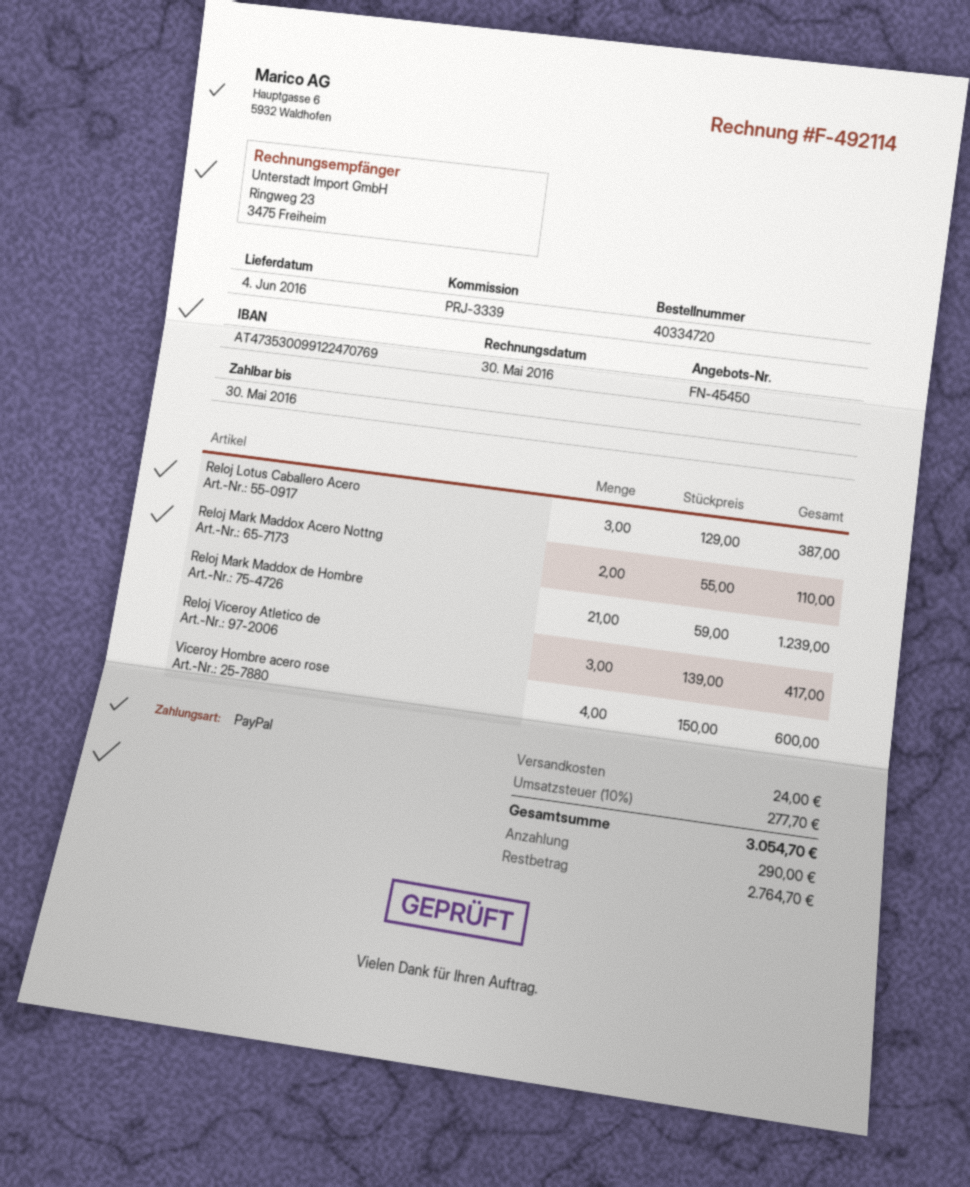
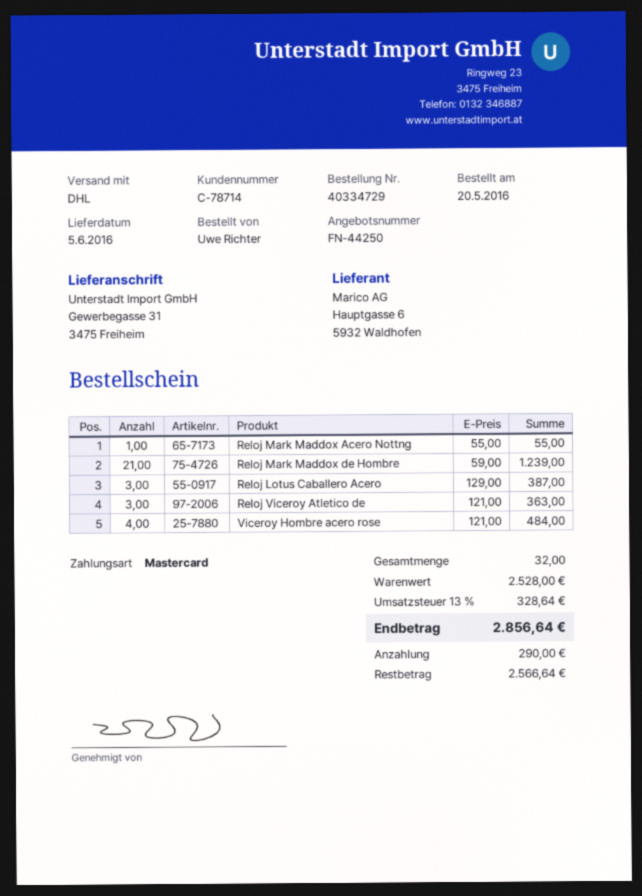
quote number: FN-45450 -> FN-44250
order number: 40334720 -> 40334729
delivery date: 2016-06-04 -> 2016-06-05
payment method: PayPal -> Mastercard
Reloj Mark Maddox Acero Nottng: 2 x 55.00 = 110.00 -> 1 x 55.00 = 55.00
Reloj Viceroy Atletico de: 3 x 139.00 = 417.00 -> 3 x 121.00 = 363.00
Viceroy Hombre acero rose: 4 x 150.00 = 600.00 -> 4 x 121.00 = 484.00
shipping: 24.00 -> none
tax: 10% = 277.70 -> 13% = 328.64
total: 3054.70 -> 2856.64
balance: 2764.70 -> 2566.64

